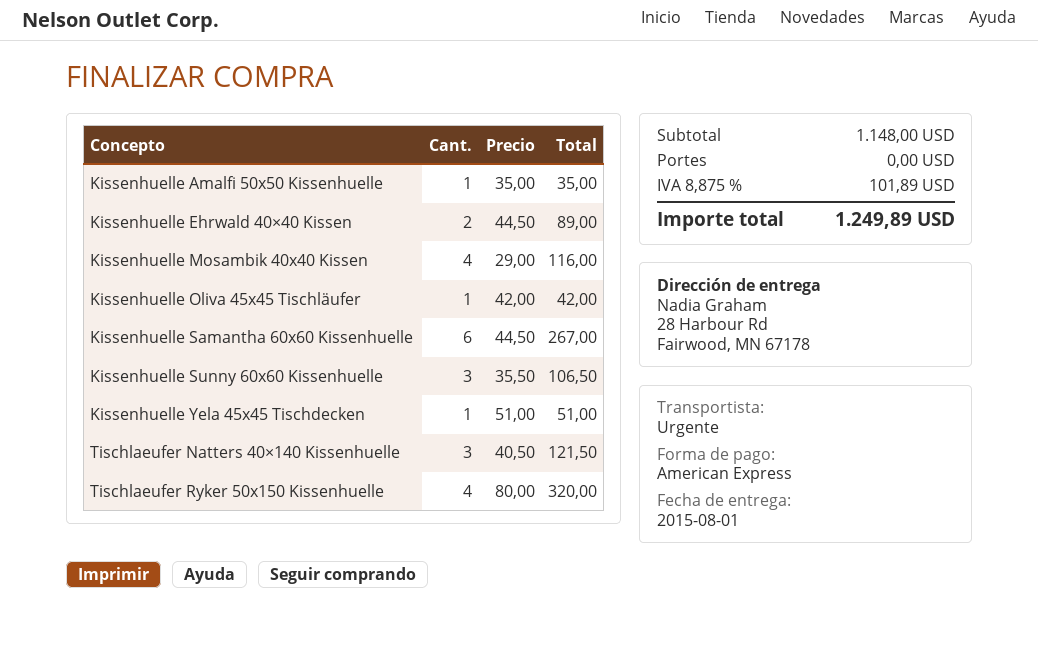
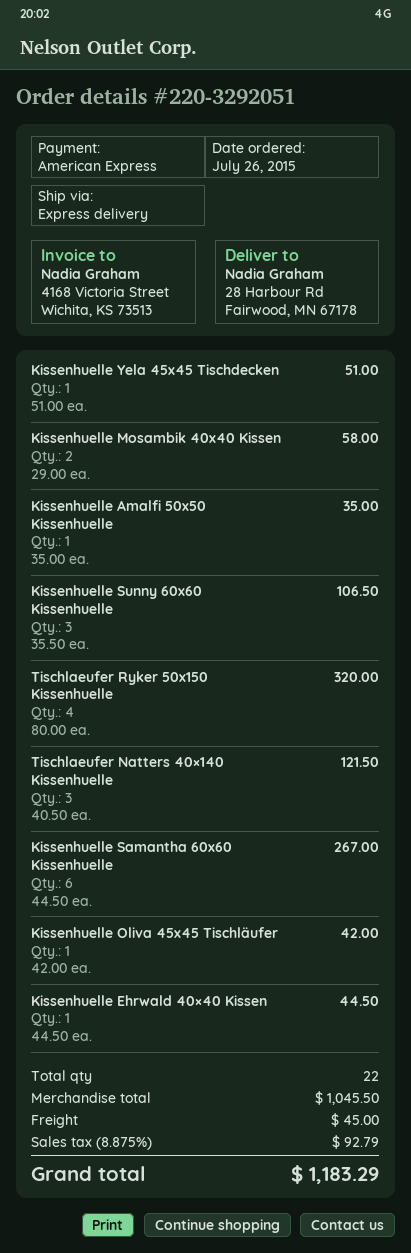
Kissenhuelle Ehrwald 40×40 Kissen: 2 x 44.50 = 89.00 -> 1 x 44.50 = 44.50
Kissenhuelle Mosambik 40x40 Kissen: 4 x 29.00 = 116.00 -> 2 x 29.00 = 58.00
subtotal: 1148.00 -> 1045.50
shipping: 0.00 -> 45.00
tax: 8.875% = 101.89 -> 8.875% = 92.79
total: 1249.89 -> 1183.29

